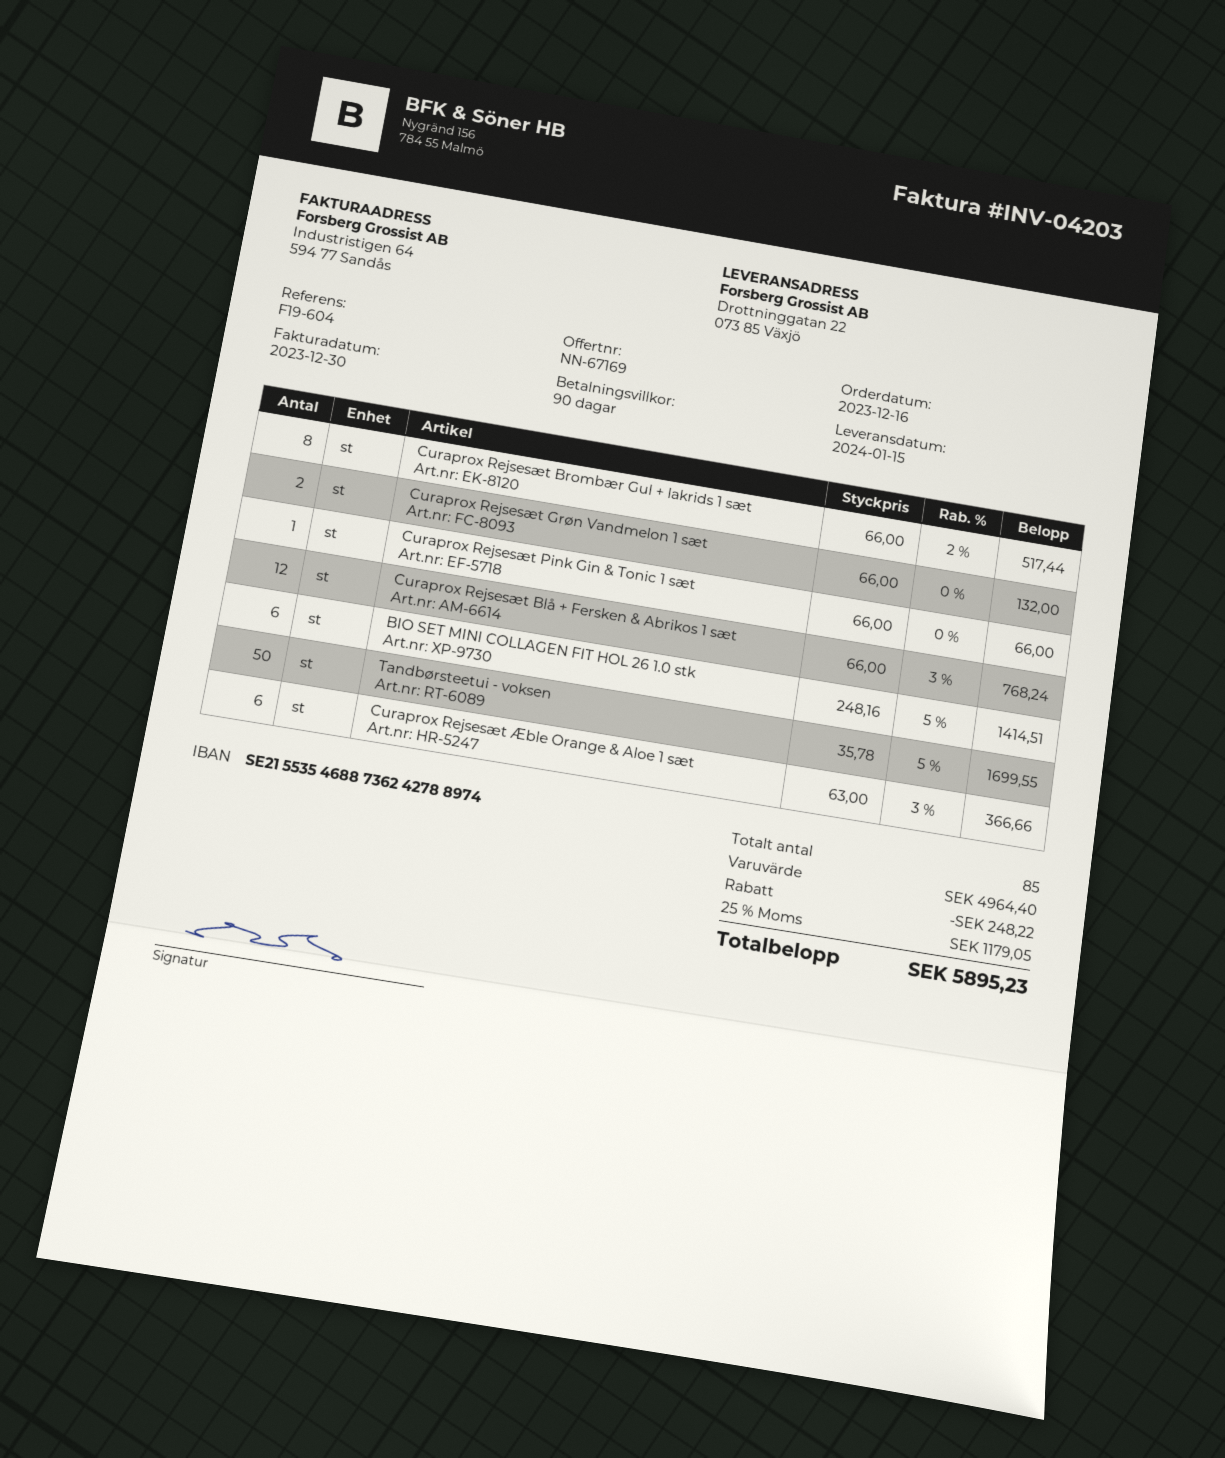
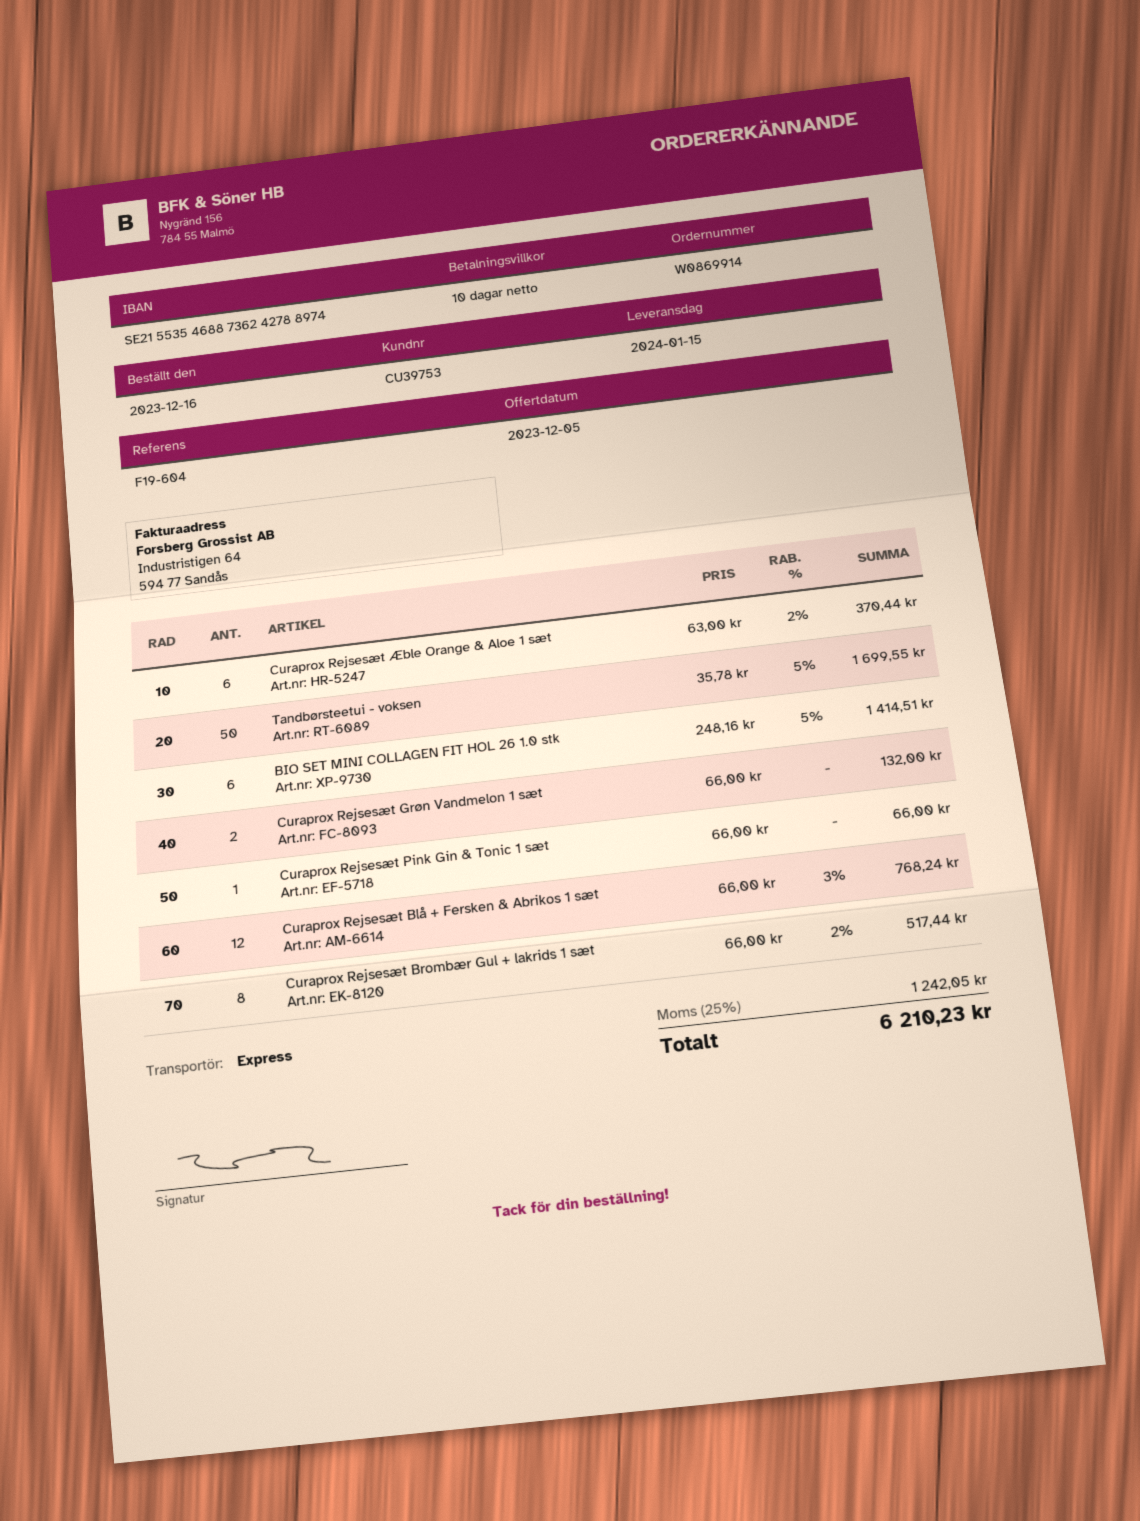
payment terms: 90 days -> 10 days
Curaprox Rejsesæt Æble Orange & Aloe 1 sæt: 6 x 63.00 - 3% = 366.66 -> 6 x 63.00 - 2% = 370.44
discount: 248.22 -> none
tax: 25% = 1179.05 -> 25% = 1242.05
total: 5895.23 -> 6210.23

